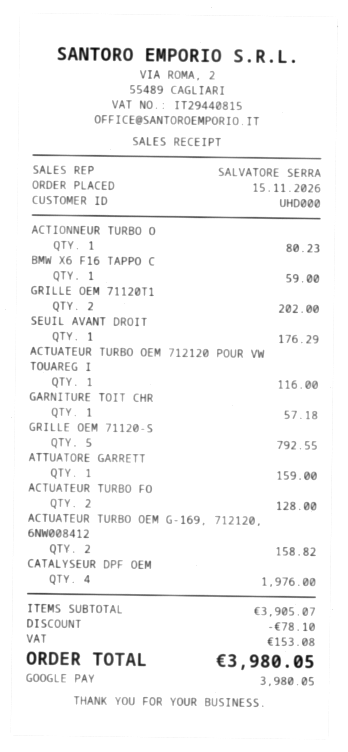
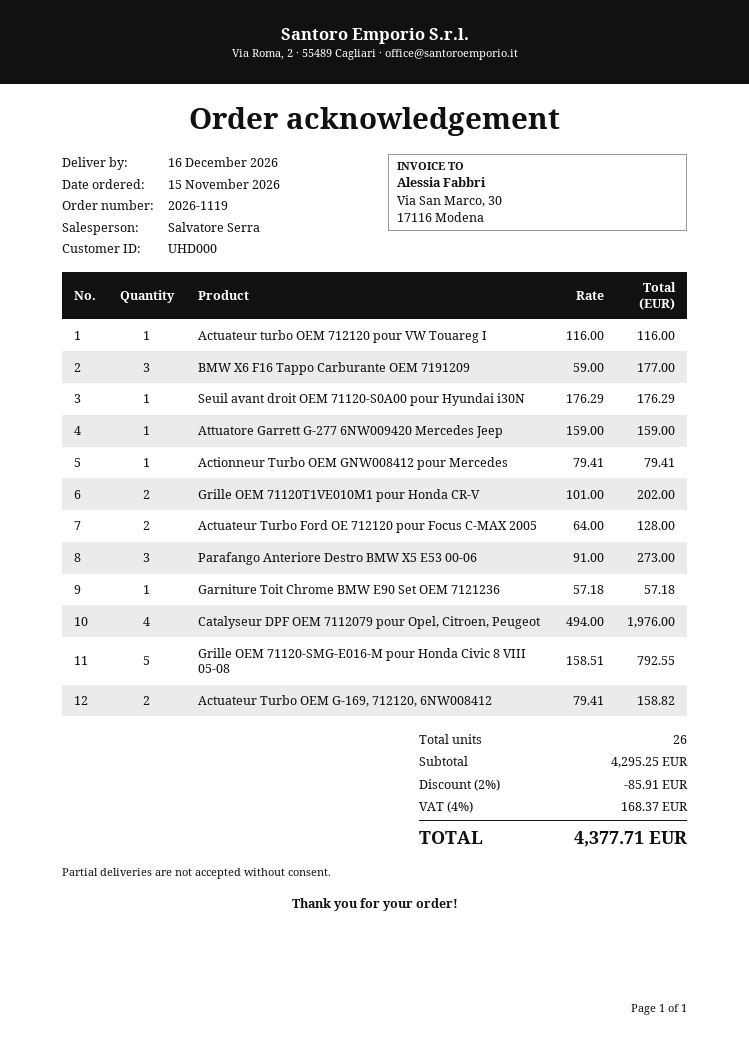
ACTIONNEUR TURBO O: 1 for 80.23 -> 1 for 79.41
BMW X6 F16 TAPPO C: 1 for 59.00 -> 3 for 177.00
Parafango Anteriore Destro BMW X5 E53 00-06: none -> 3 for 273.00
subtotal: 3905.07 -> 4295.25
discount: 78.10 -> 85.91
tax: 153.08 -> 168.37
total: 3980.05 -> 4377.71

